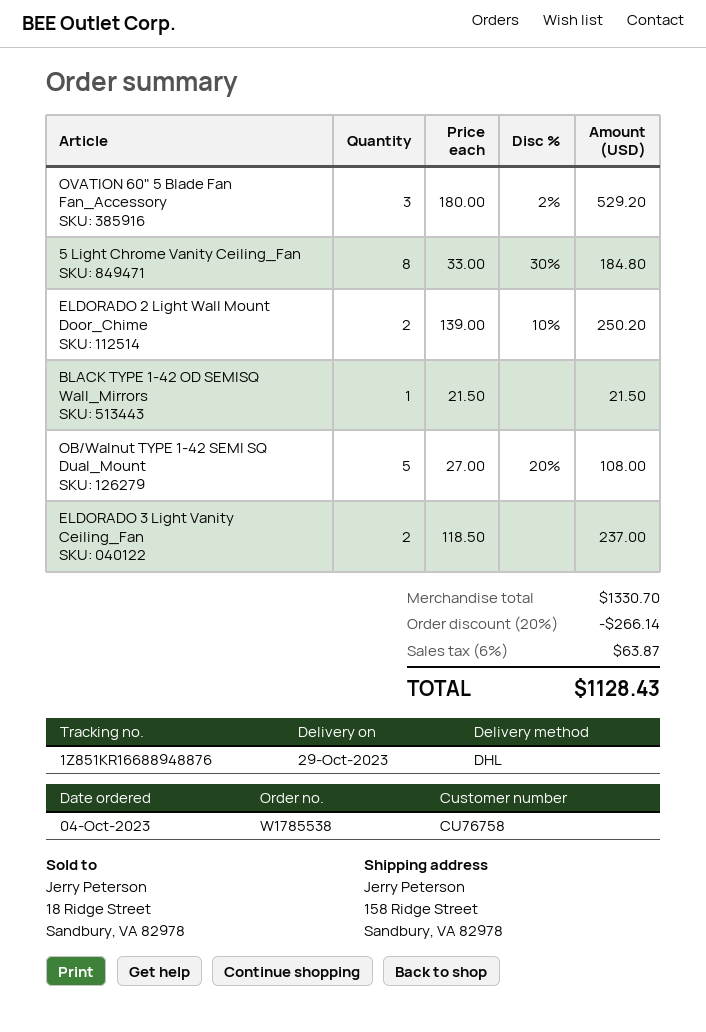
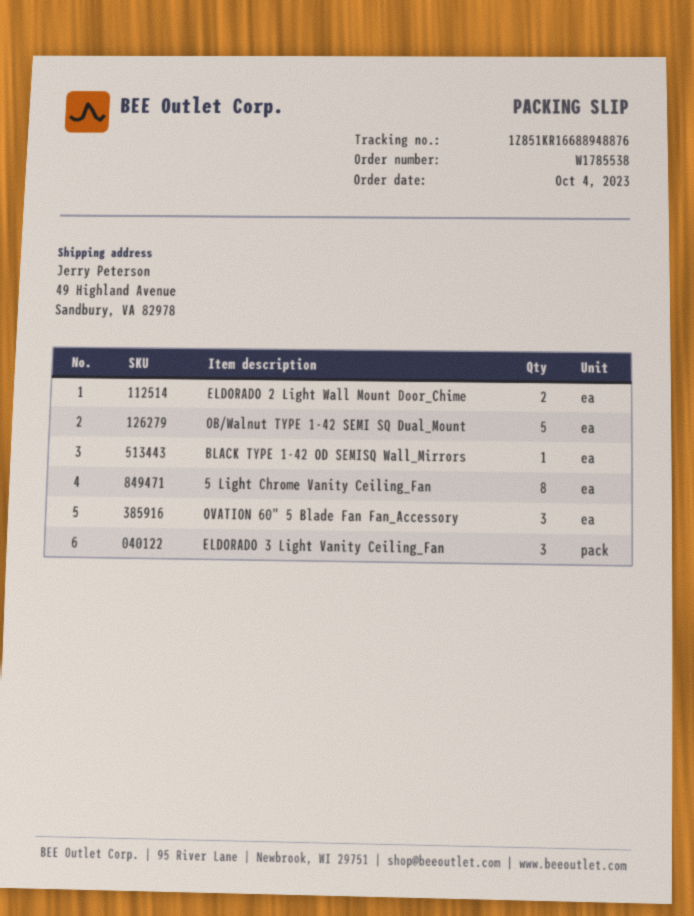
ship to: 158 Ridge Street, Sandbury, VA 82978 -> 49 Highland Avenue, Sandbury, VA 82978
ELDORADO 3 Light Vanity Ceiling_Fan: 2 -> 3

